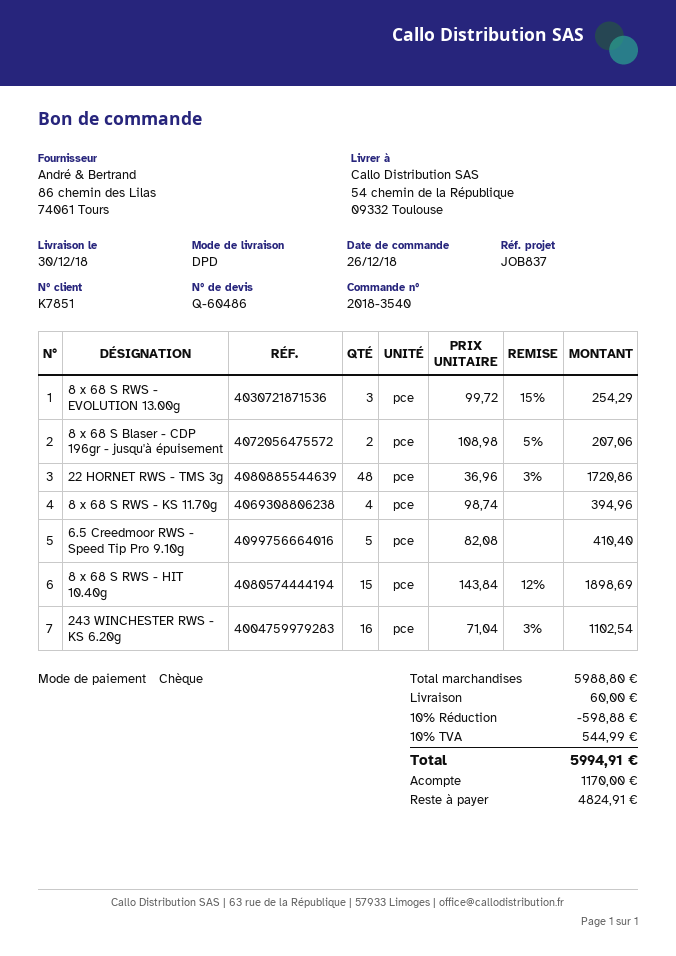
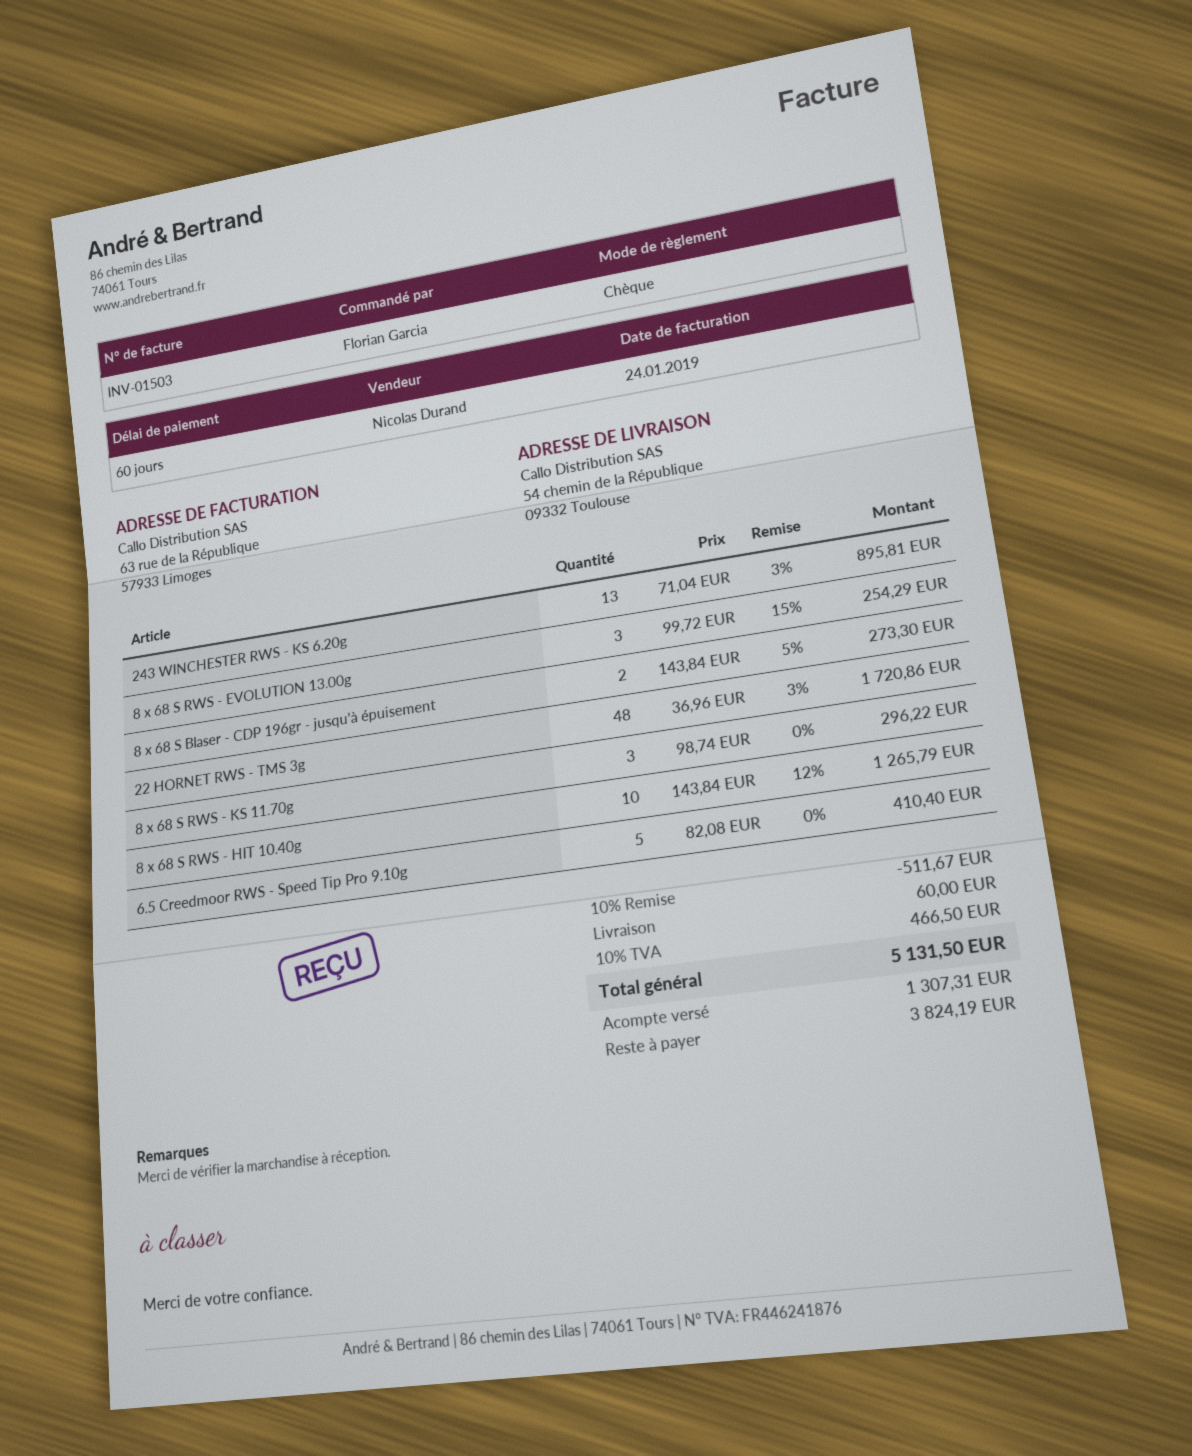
8 x 68 S Blaser - CDP 196gr - jusqu'à épuisement: 2 x 108.98 - 5% = 207.06 -> 2 x 143.84 - 5% = 273.30
8 x 68 S RWS - KS 11.70g: 4 x 98.74 = 394.96 -> 3 x 98.74 = 296.22
8 x 68 S RWS - HIT 10.40g: 15 x 143.84 - 12% = 1898.69 -> 10 x 143.84 - 12% = 1265.79
243 WINCHESTER RWS - KS 6.20g: 16 x 71.04 - 3% = 1102.54 -> 13 x 71.04 - 3% = 895.81
discount: 10% = 598.88 -> 10% = 511.67
tax: 10% = 544.99 -> 10% = 466.50
total: 5994.91 -> 5131.50
deposit: 1170.00 -> 1307.31
balance: 4824.91 -> 3824.19

